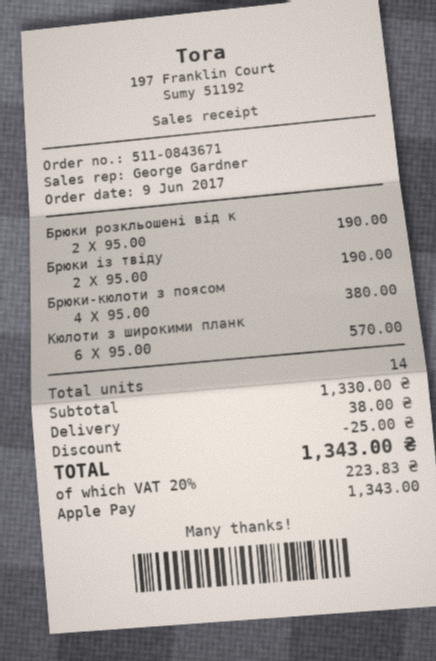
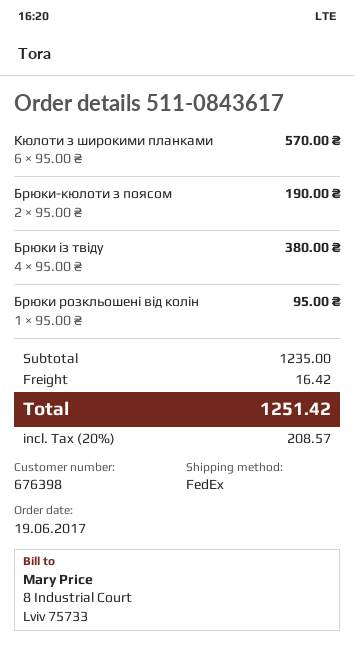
order number: 511-0843671 -> 511-0843617
order date: 2017-06-09 -> 2017-06-19
Брюки розкльошені від к: 2 x 95.00 = 190.00 -> 1 x 95.00 = 95.00
Брюки із твіду: 2 x 95.00 = 190.00 -> 4 x 95.00 = 380.00
Брюки-кюлоти з поясом: 4 x 95.00 = 380.00 -> 2 x 95.00 = 190.00
subtotal: 1330.00 -> 1235.00
discount: 25.00 -> none
shipping: 38.00 -> 16.42
tax: 20% = 223.83 -> 20% = 208.57
total: 1343.00 -> 1251.42

